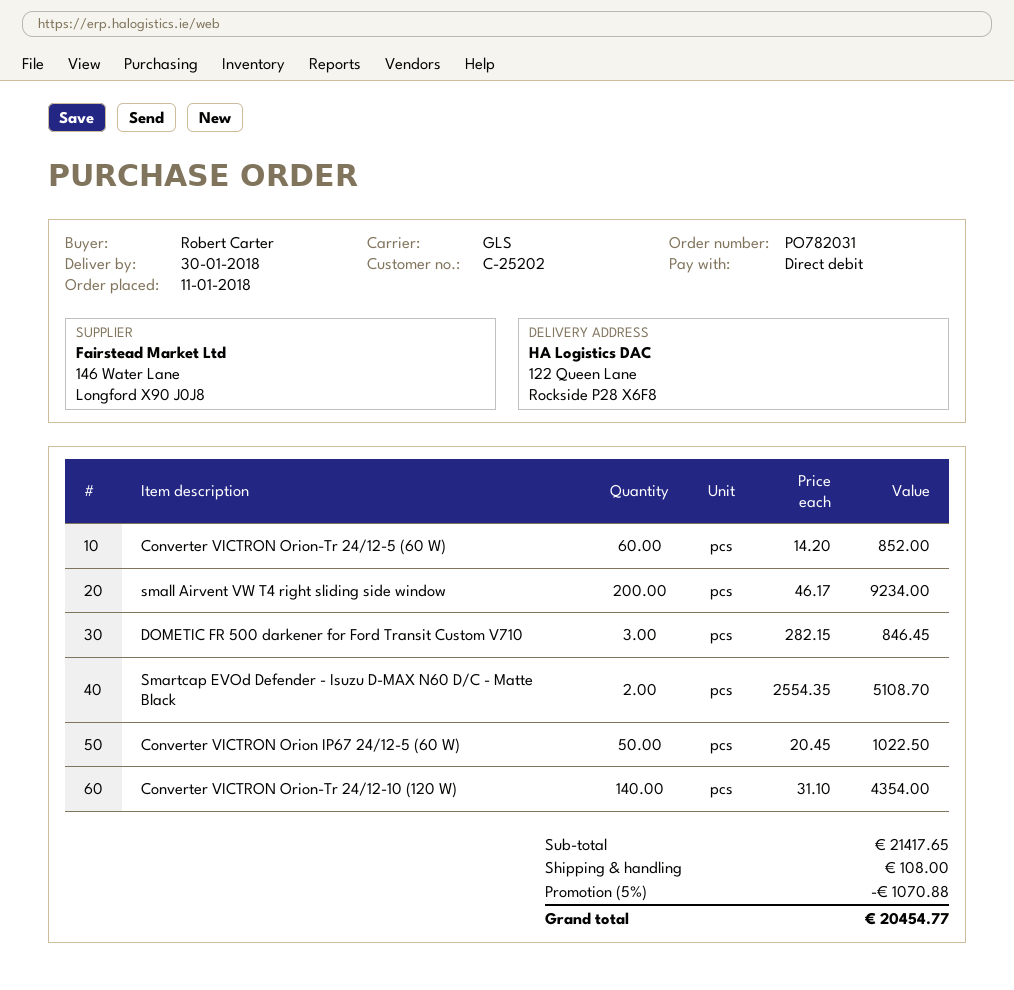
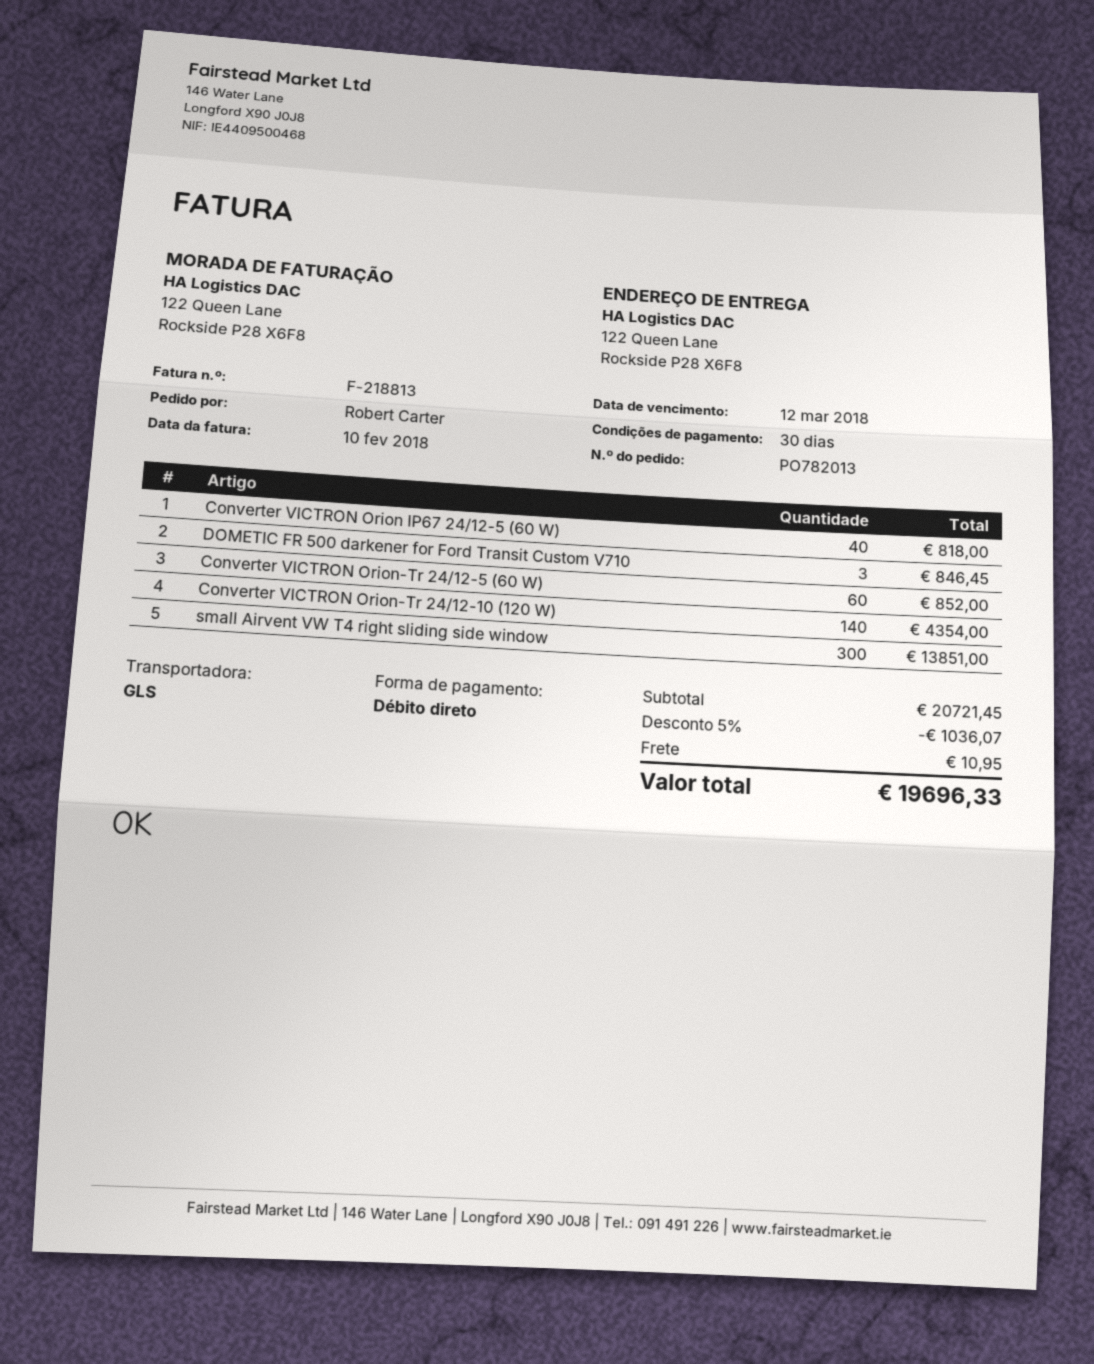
order number: PO782031 -> PO782013
small Airvent VW T4 right sliding side window: 200 for 9234.00 -> 300 for 13851.00
Smartcap EVOd Defender - Isuzu D-MAX N60 D/C - Matte Black: 2 for 5108.70 -> none
Converter VICTRON Orion IP67 24/12-5 (60 W): 50 for 1022.50 -> 40 for 818.00
subtotal: 21417.65 -> 20721.45
discount: 5% = 1070.88 -> 5% = 1036.07
shipping: 108.00 -> 10.95
total: 20454.77 -> 19696.33

